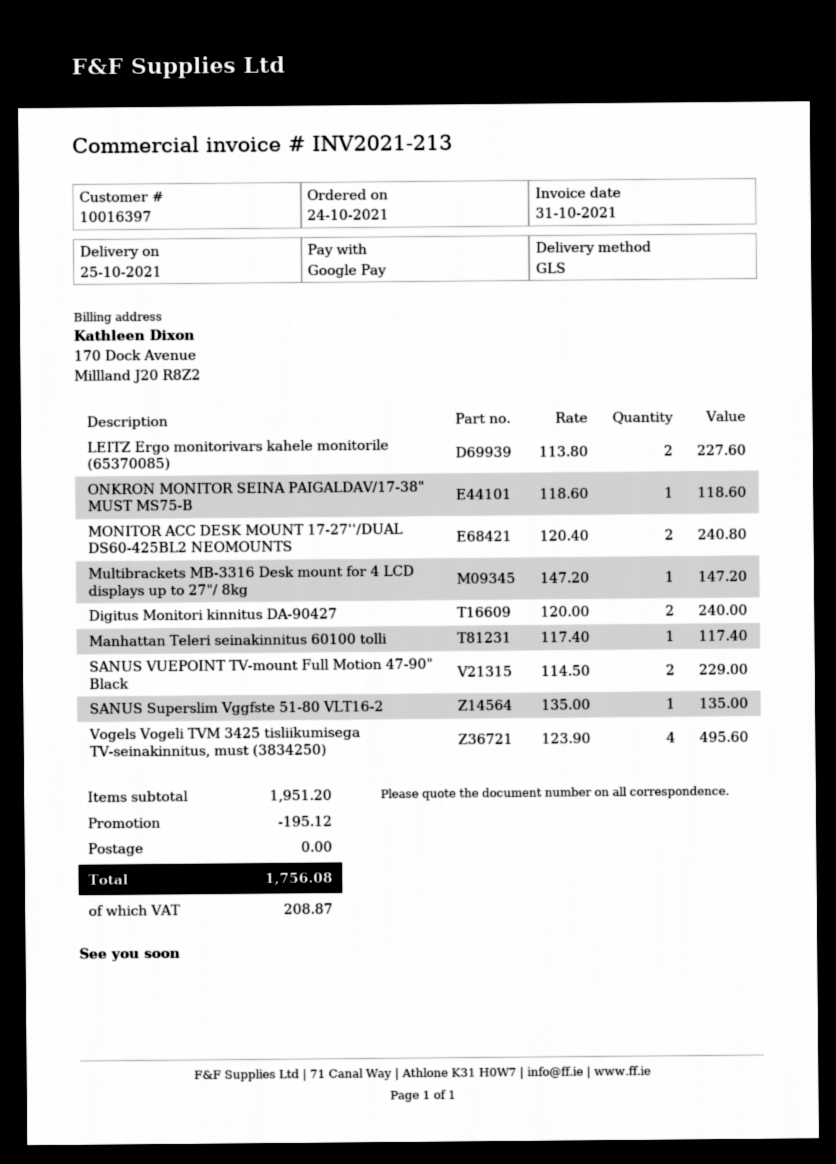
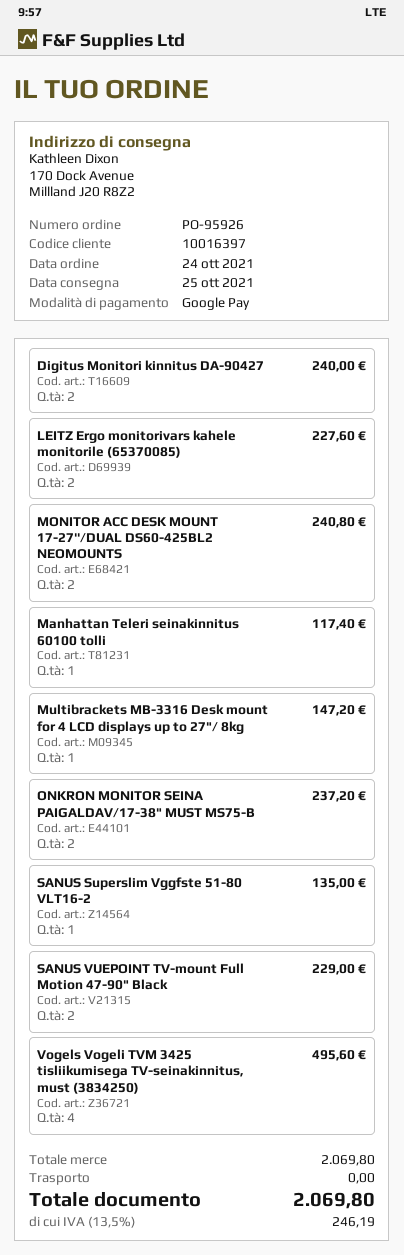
ONKRON MONITOR SEINA PAIGALDAV/17-38" MUST MS75-B: 1 for 118.60 -> 2 for 237.20
subtotal: 1951.20 -> 2069.80
discount: 195.12 -> none
tax: 208.87 -> 246.19
total: 1756.08 -> 2069.80

